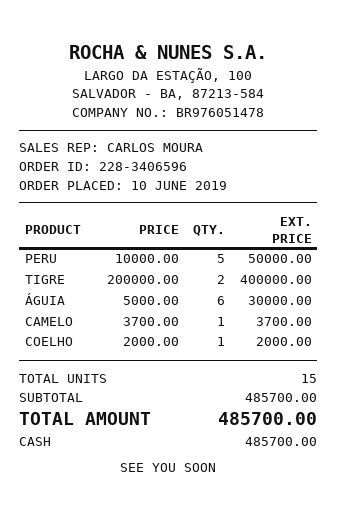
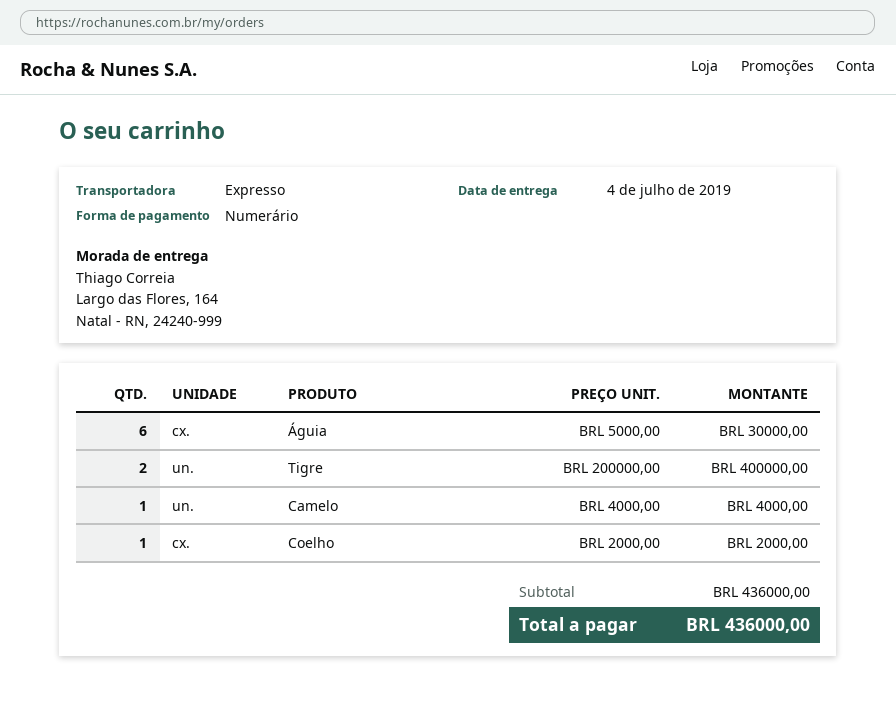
PERU: 5 x 10000.00 = 50000.00 -> none
CAMELO: 1 x 3700.00 = 3700.00 -> 1 x 4000.00 = 4000.00
subtotal: 485700.00 -> 436000.00
total: 485700.00 -> 436000.00

